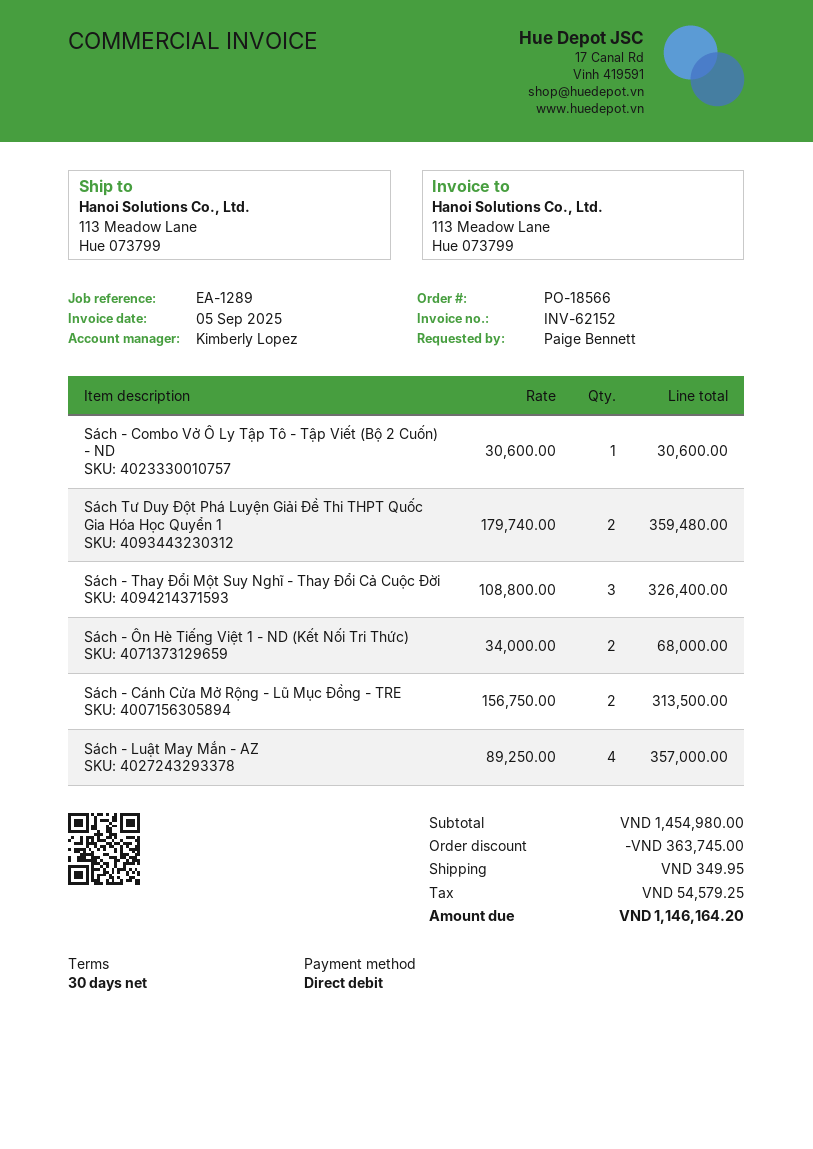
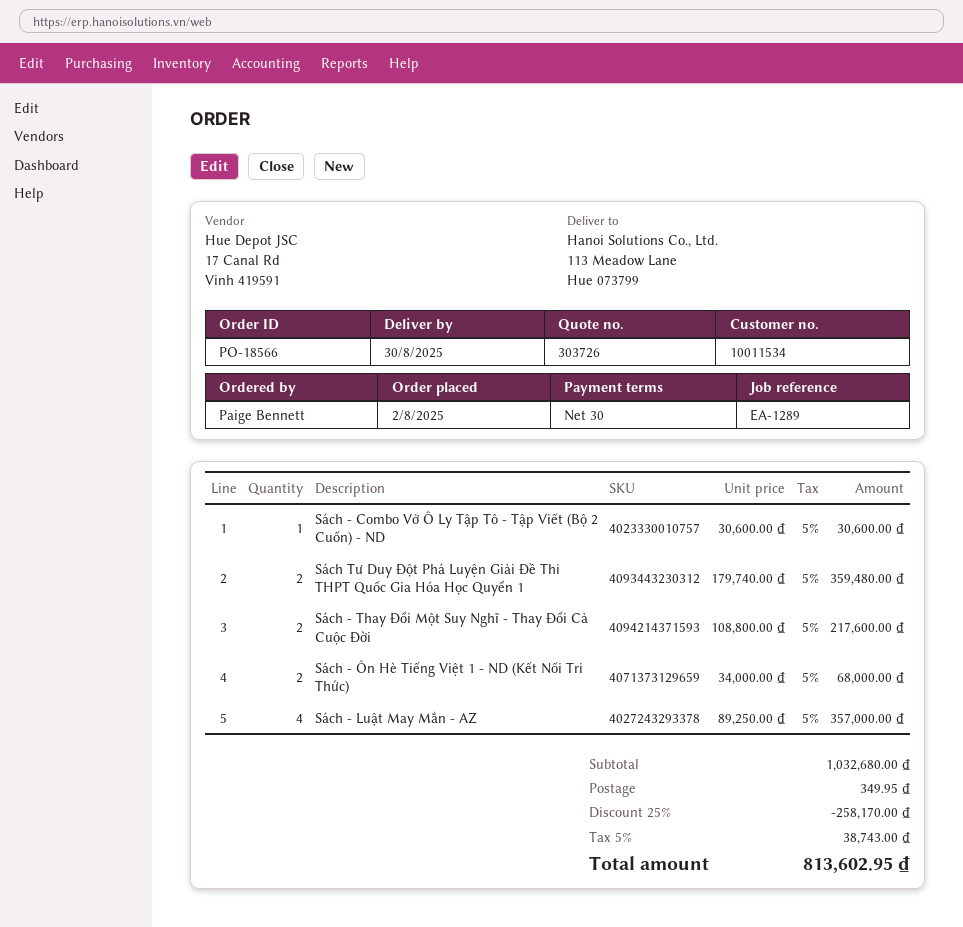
Sách - Thay Đổi Một Suy Nghĩ - Thay Đổi Cả Cuộc Đời: 3 x 108800.00 = 326400.00 -> 2 x 108800.00 = 217600.00
Sách - Cánh Cửa Mở Rộng - Lũ Mục Đồng - TRE: 2 x 156750.00 = 313500.00 -> none
subtotal: 1454980.00 -> 1032680.00
discount: 363745.00 -> 258170.00
tax: 54579.25 -> 38743.00
total: 1146164.20 -> 813602.95

